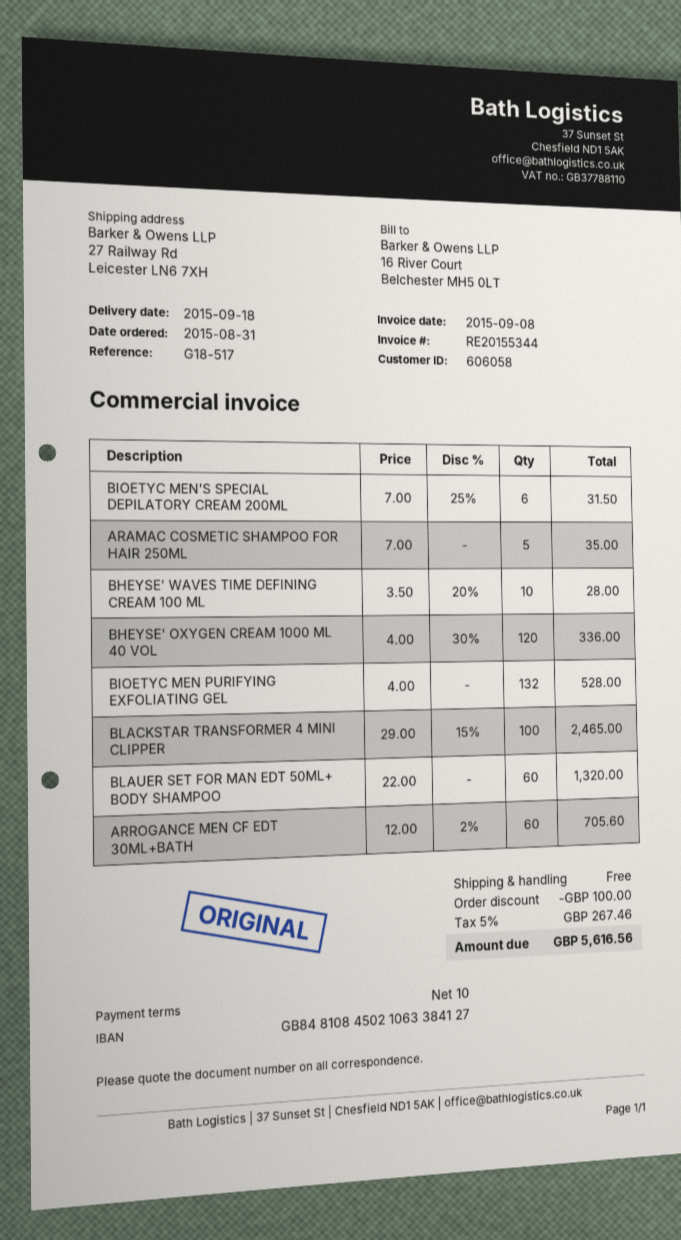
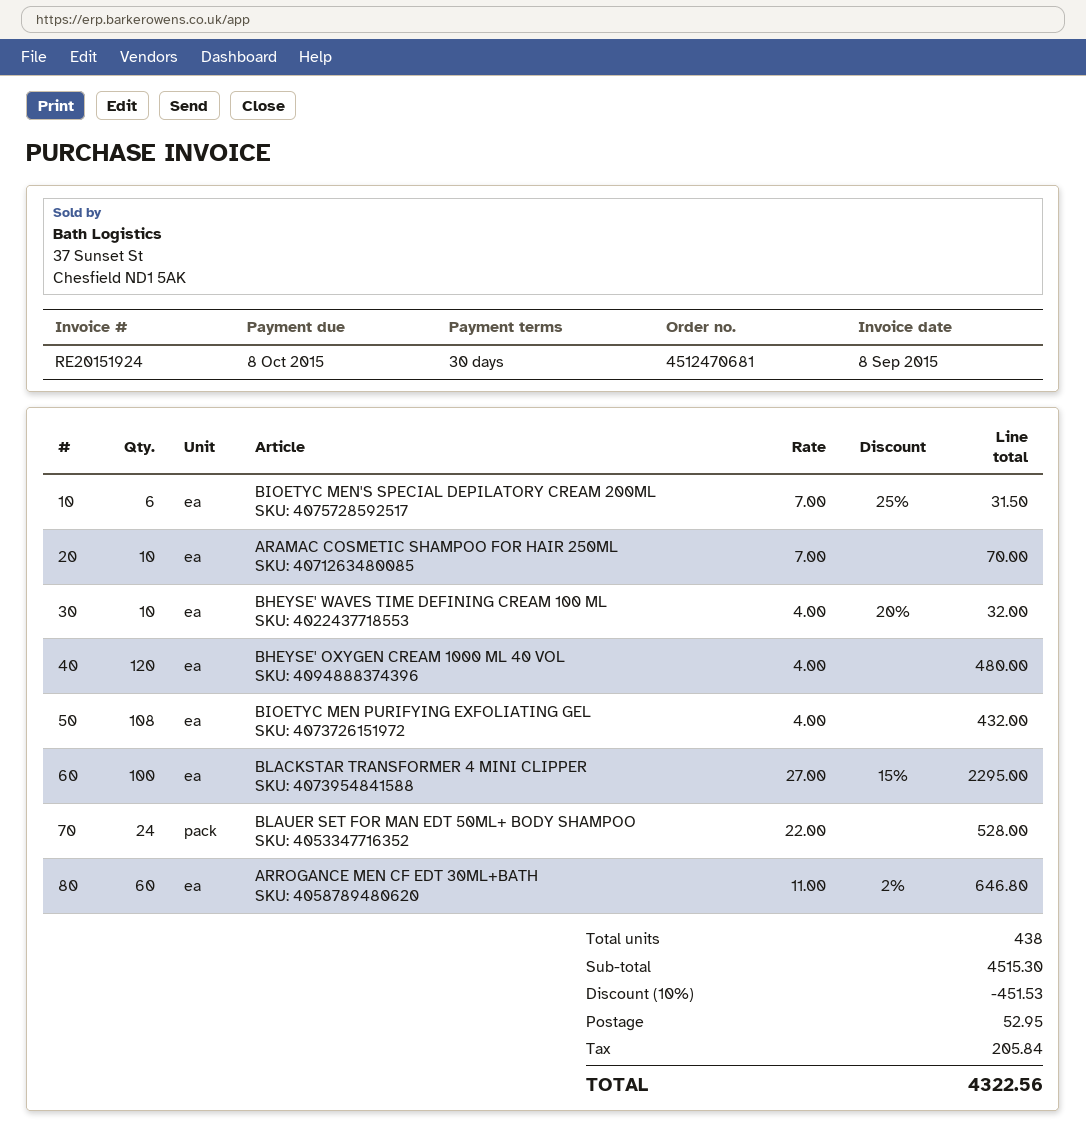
invoice number: RE20155344 -> RE20151924
payment terms: 10 days -> 30 days
ARAMAC COSMETIC SHAMPOO FOR HAIR 250ML: 5 x 7.00 = 35.00 -> 10 x 7.00 = 70.00
BHEYSE' WAVES TIME DEFINING CREAM 100 ML: 10 x 3.50 - 20% = 28.00 -> 10 x 4.00 - 20% = 32.00
BHEYSE' OXYGEN CREAM 1000 ML 40 VOL: 120 x 4.00 - 30% = 336.00 -> 120 x 4.00 = 480.00
BIOETYC MEN PURIFYING EXFOLIATING GEL: 132 x 4.00 = 528.00 -> 108 x 4.00 = 432.00
BLACKSTAR TRANSFORMER 4 MINI CLIPPER: 100 x 29.00 - 15% = 2465.00 -> 100 x 27.00 - 15% = 2295.00
BLAUER SET FOR MAN EDT 50ML+ BODY SHAMPOO: 60 x 22.00 = 1320.00 -> 24 x 22.00 = 528.00
ARROGANCE MEN CF EDT 30ML+BATH: 60 x 12.00 - 2% = 705.60 -> 60 x 11.00 - 2% = 646.80
discount: 100.00 -> 451.53
shipping: 0.00 -> 52.95
tax: 267.46 -> 205.84
total: 5616.56 -> 4322.56

